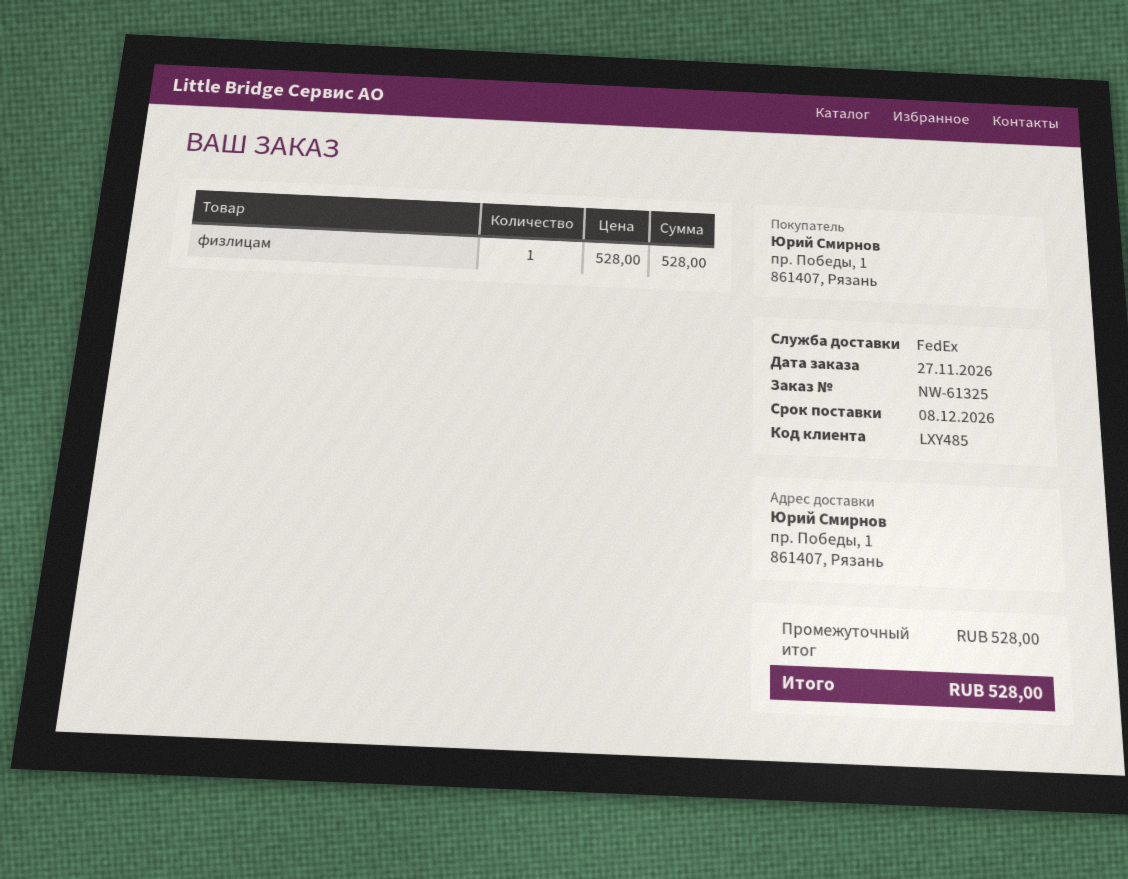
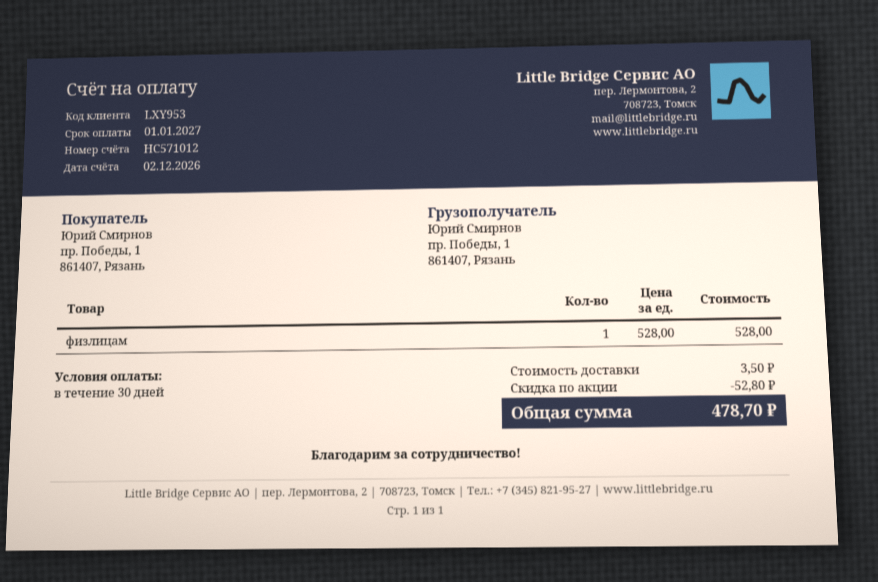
customer number: LXY485 -> LXY953
discount: none -> 52.80
shipping: none -> 3.50
total: 528.00 -> 478.70

